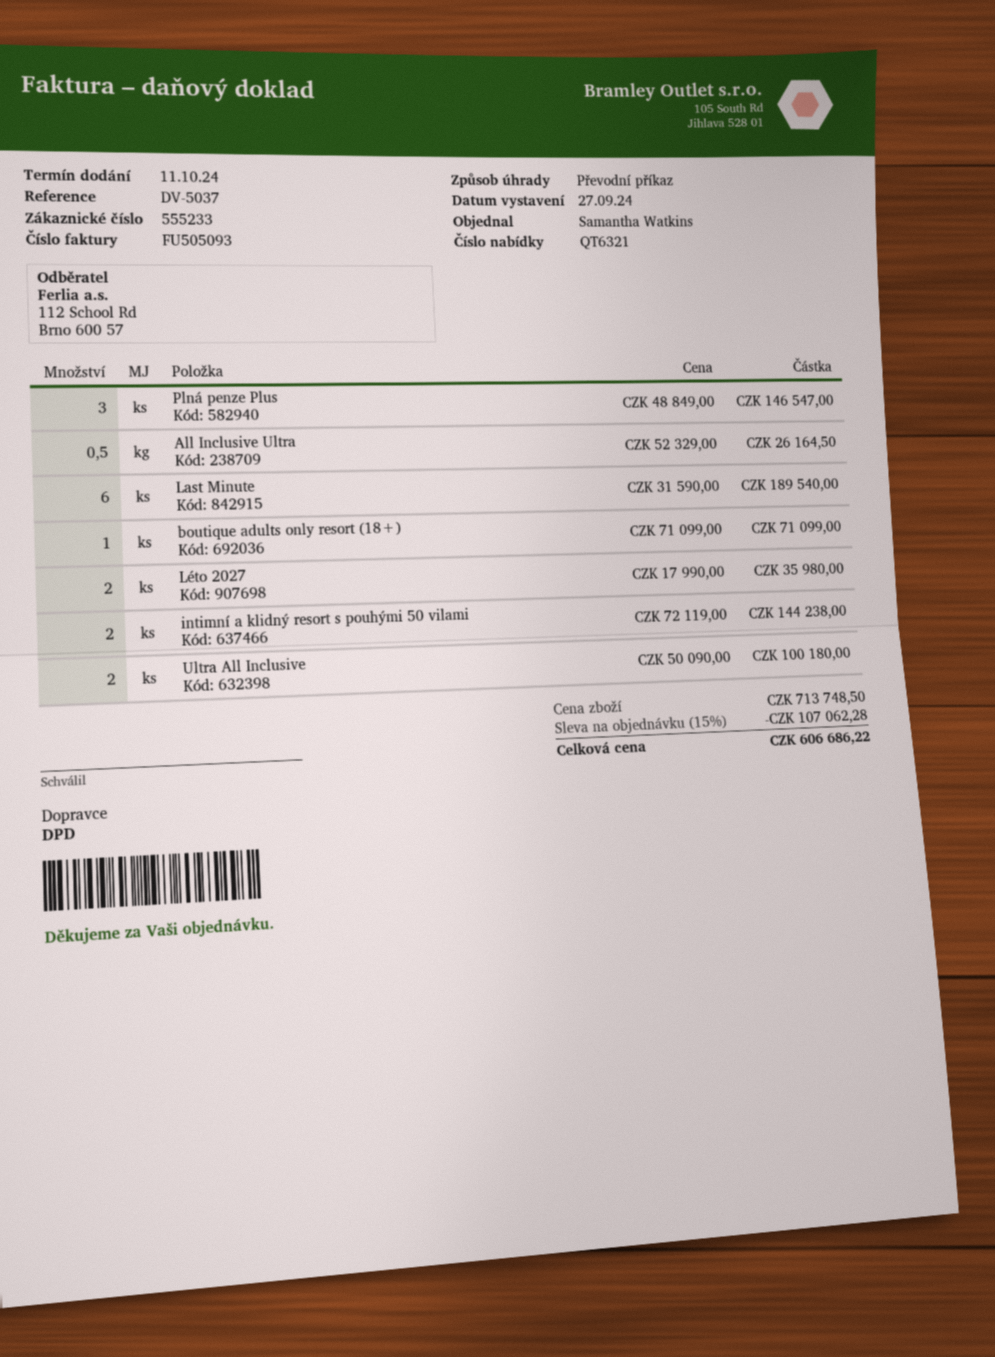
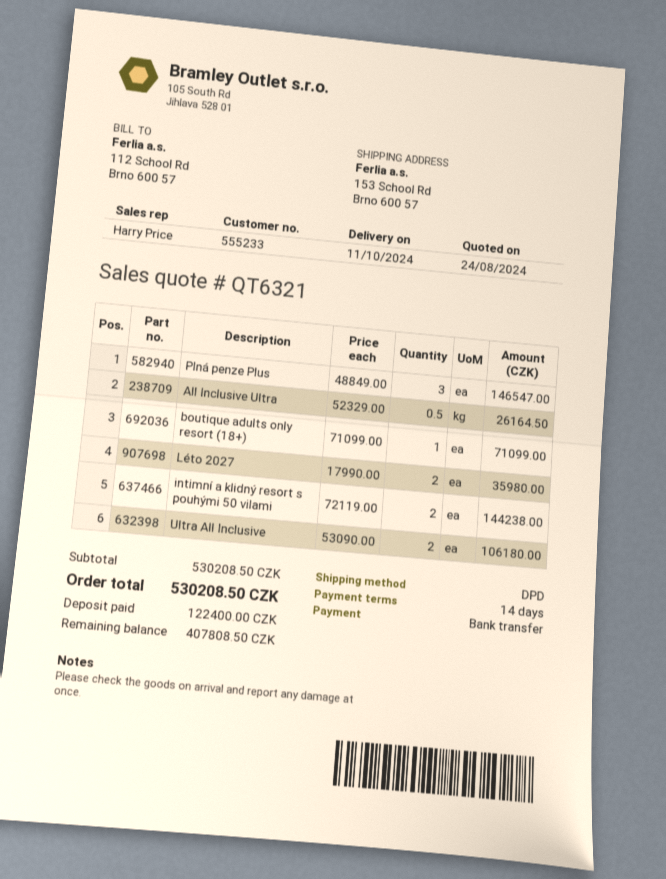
Last Minute: 6 x 31590.00 = 189540.00 -> none
Ultra All Inclusive: 2 x 50090.00 = 100180.00 -> 2 x 53090.00 = 106180.00
subtotal: 713748.50 -> 530208.50
discount: 15% = 107062.28 -> none
total: 606686.22 -> 530208.50

